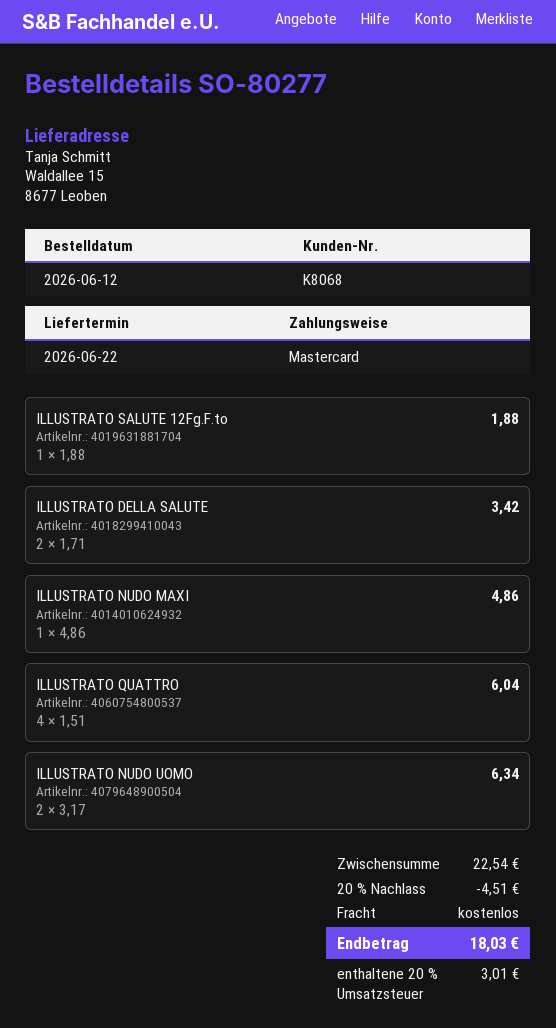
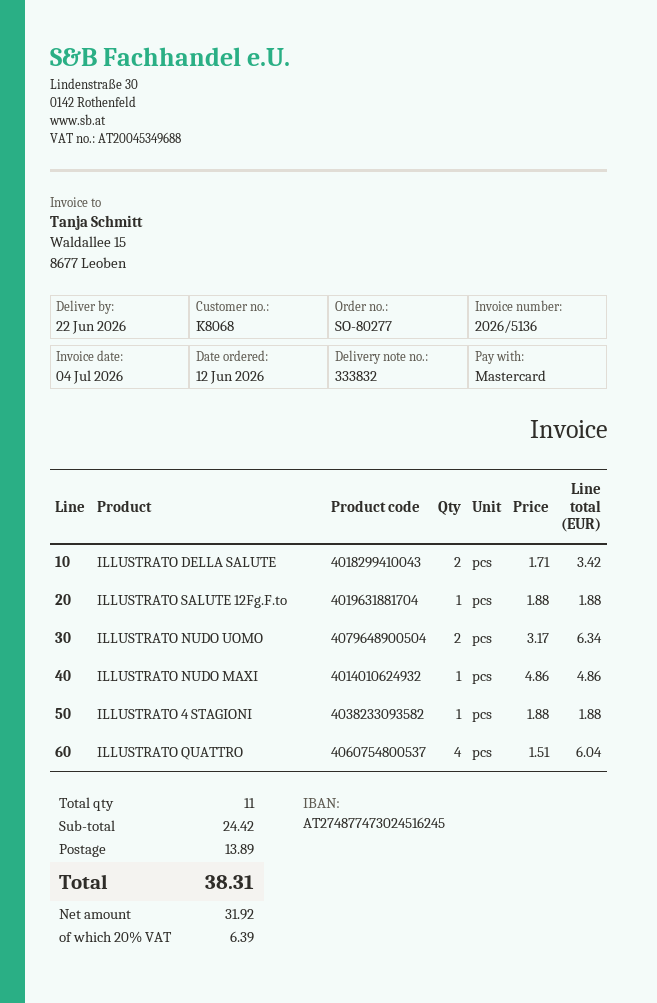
ILLUSTRATO 4 STAGIONI: none -> 1 x 1.88 = 1.88
subtotal: 22.54 -> 24.42
discount: 20% = 4.51 -> none
shipping: 0.00 -> 13.89
tax: 20% = 3.01 -> 20% = 6.39
total: 18.03 -> 38.31

